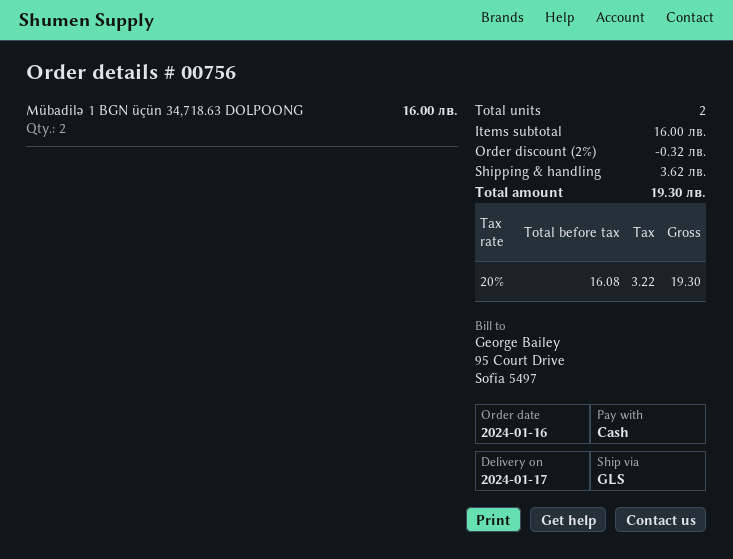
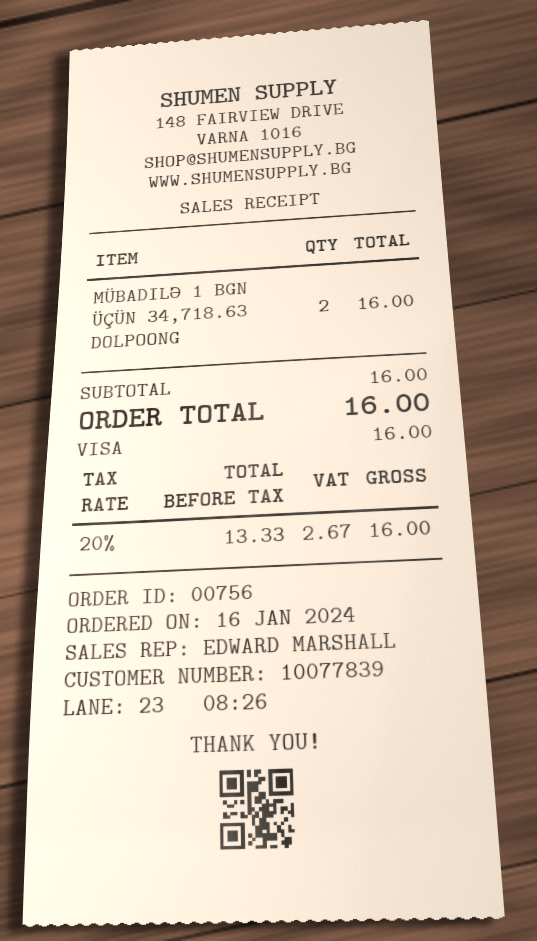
payment method: cash -> Visa
discount: 2% = 0.32 -> none
shipping: 3.62 -> none
net: 16.08 -> 13.33
tax: 20% = 3.22 -> 20% = 2.67
total: 19.30 -> 16.00

